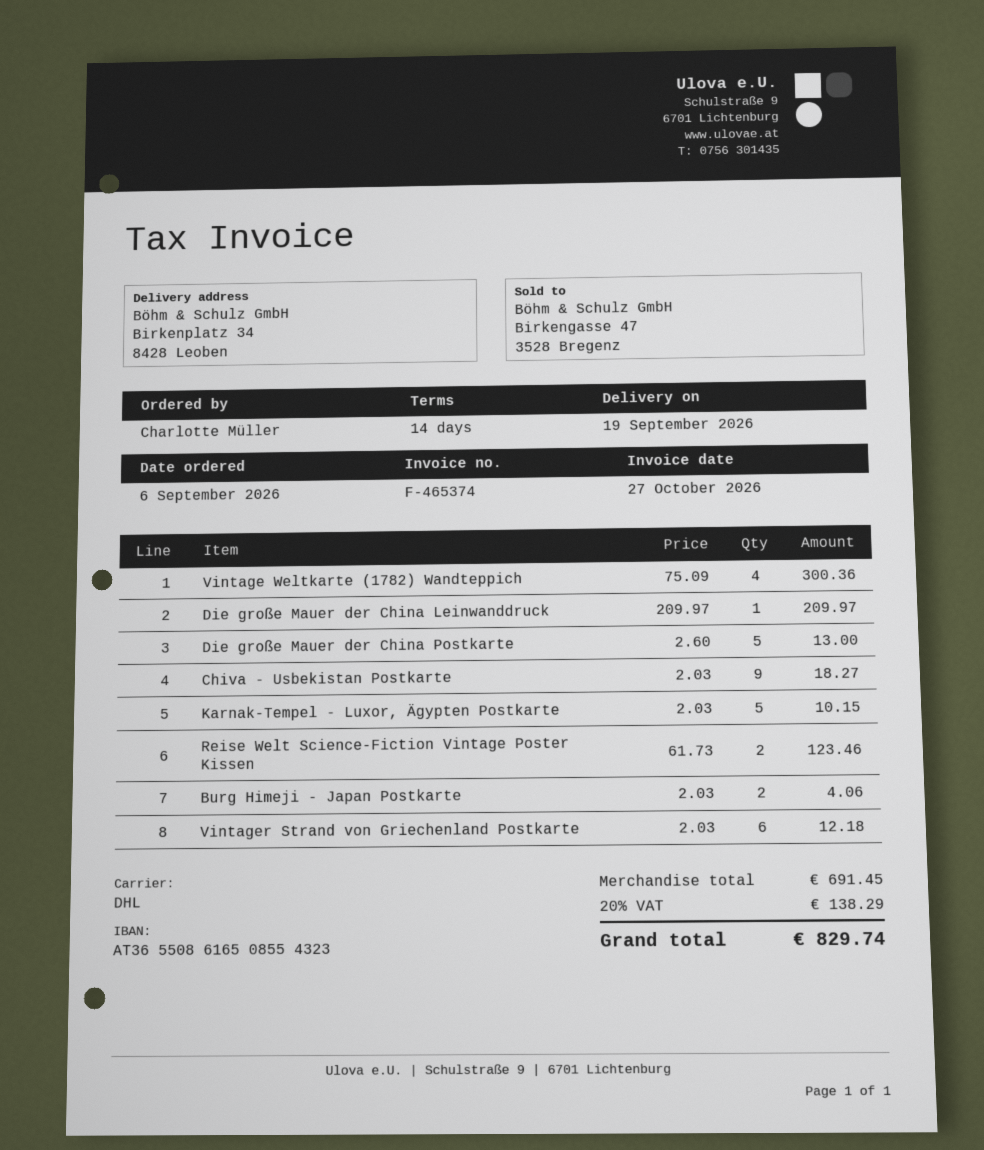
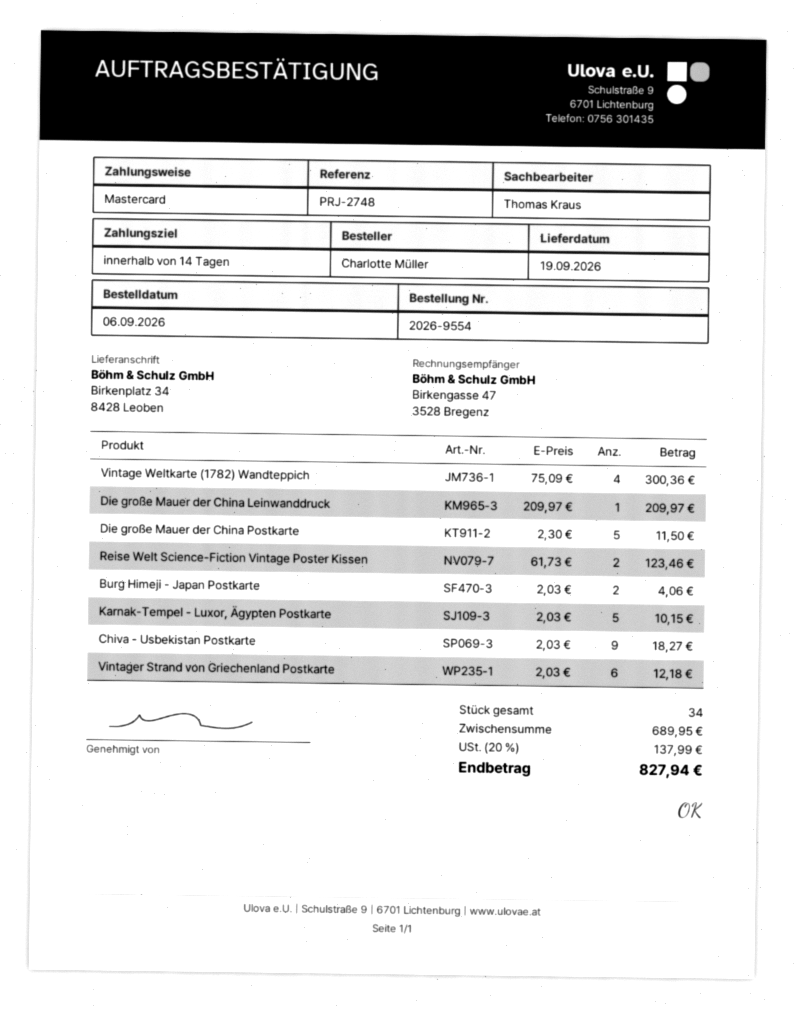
Die große Mauer der China Postkarte: 5 x 2.60 = 13.00 -> 5 x 2.30 = 11.50
subtotal: 691.45 -> 689.95
tax: 20% = 138.29 -> 20% = 137.99
total: 829.74 -> 827.94

